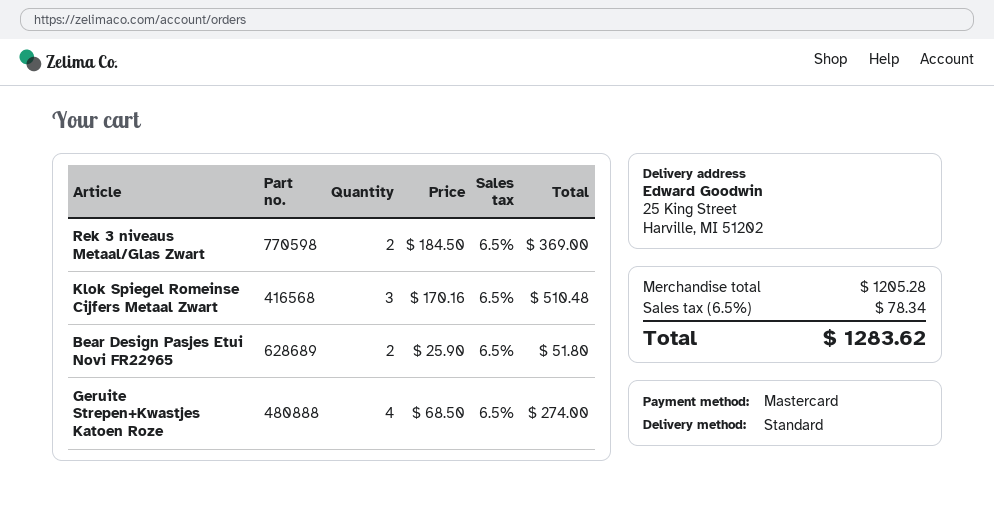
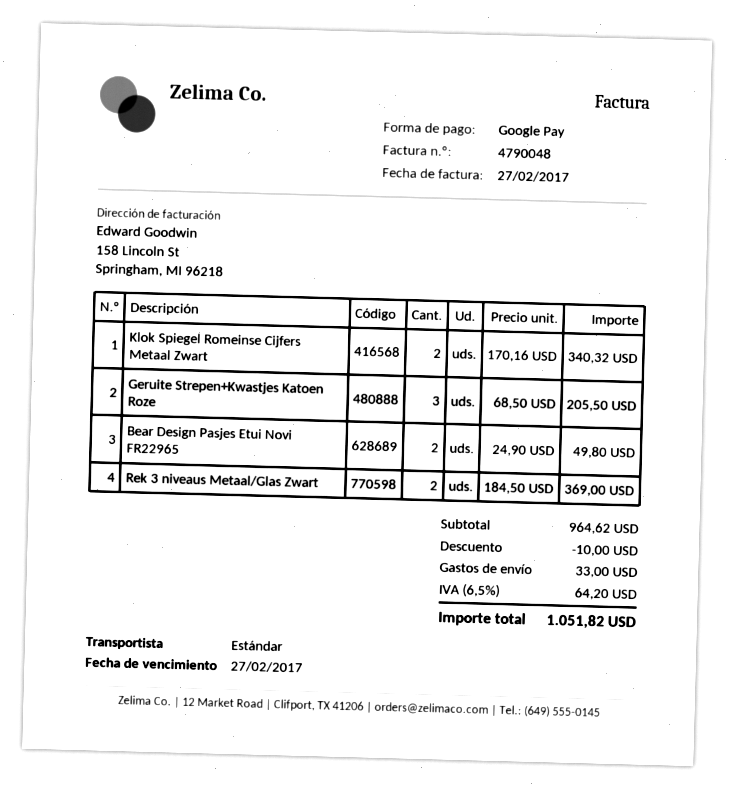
payment method: Mastercard -> Google Pay
Klok Spiegel Romeinse Cijfers Metaal Zwart: 3 x 170.16 = 510.48 -> 2 x 170.16 = 340.32
Bear Design Pasjes Etui Novi FR22965: 2 x 25.90 = 51.80 -> 2 x 24.90 = 49.80
Geruite Strepen+Kwastjes Katoen Roze: 4 x 68.50 = 274.00 -> 3 x 68.50 = 205.50
subtotal: 1205.28 -> 964.62
discount: none -> 10.00
shipping: none -> 33.00
tax: 6.5% = 78.34 -> 6.5% = 64.20
total: 1283.62 -> 1051.82

